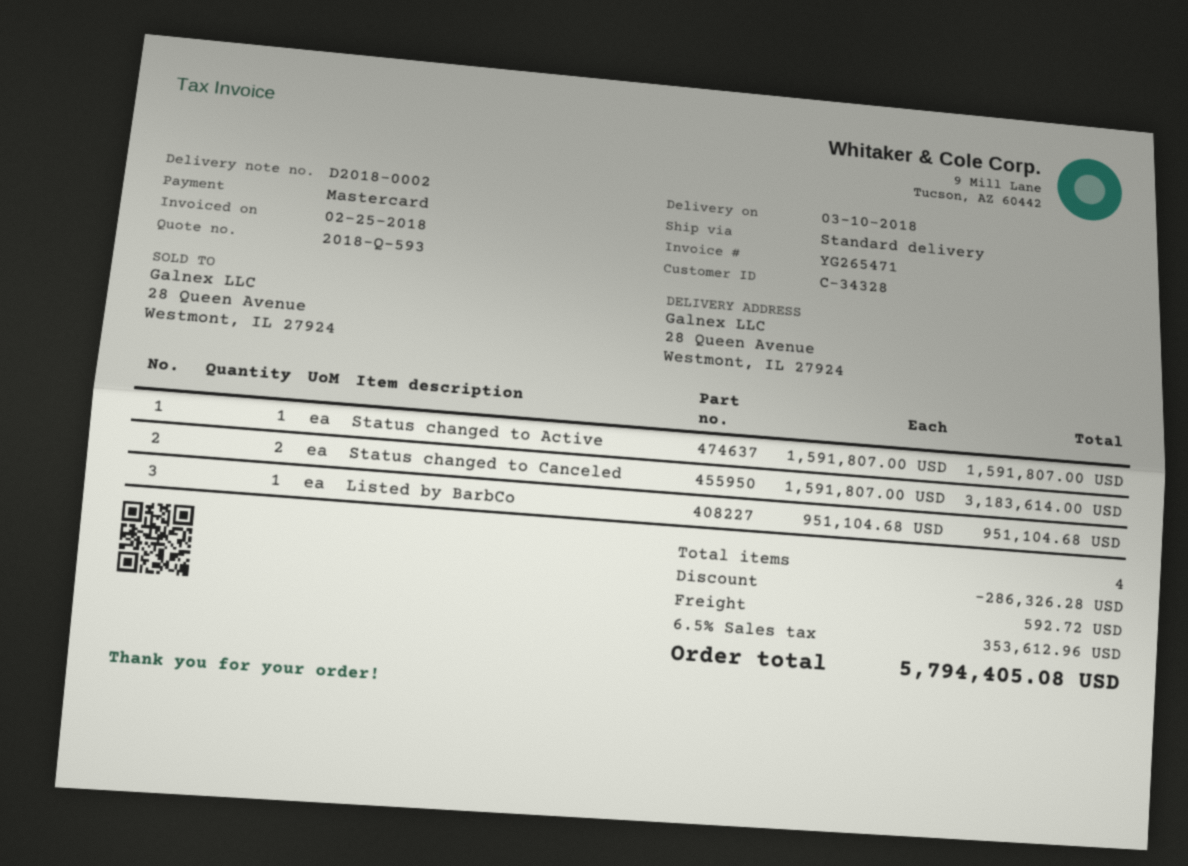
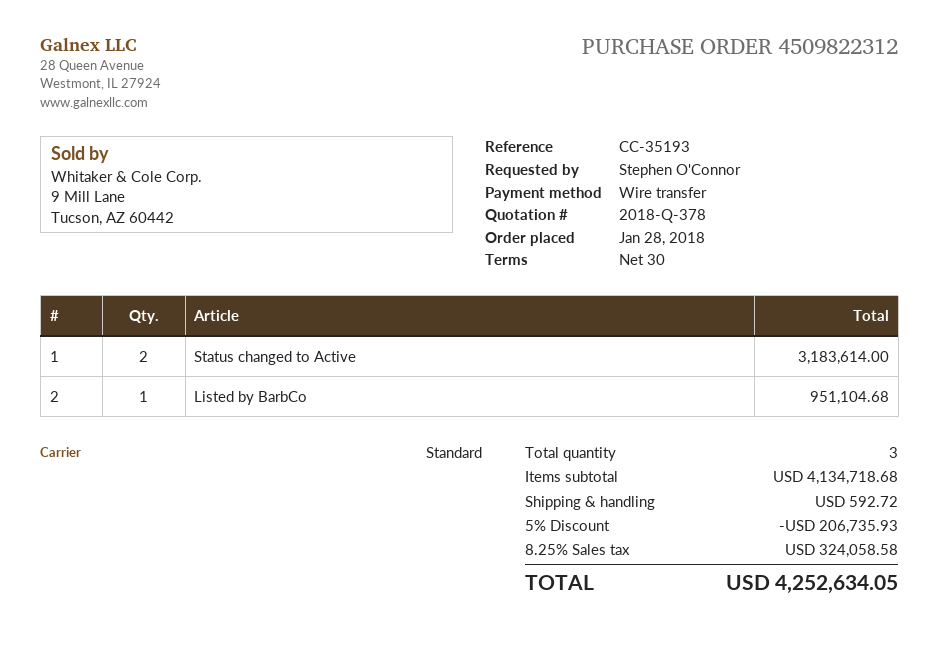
quote number: 2018-Q-593 -> 2018-Q-378
payment method: Mastercard -> bank transfer
Status changed to Active: 1 for 1591807.00 -> 2 for 3183614.00
Status changed to Canceled: 2 for 3183614.00 -> none
total quantity: 4 -> 3
discount: 286326.28 -> 206735.93
tax: 6.5% = 353612.96 -> 8.25% = 324058.58
total: 5794405.08 -> 4252634.05

